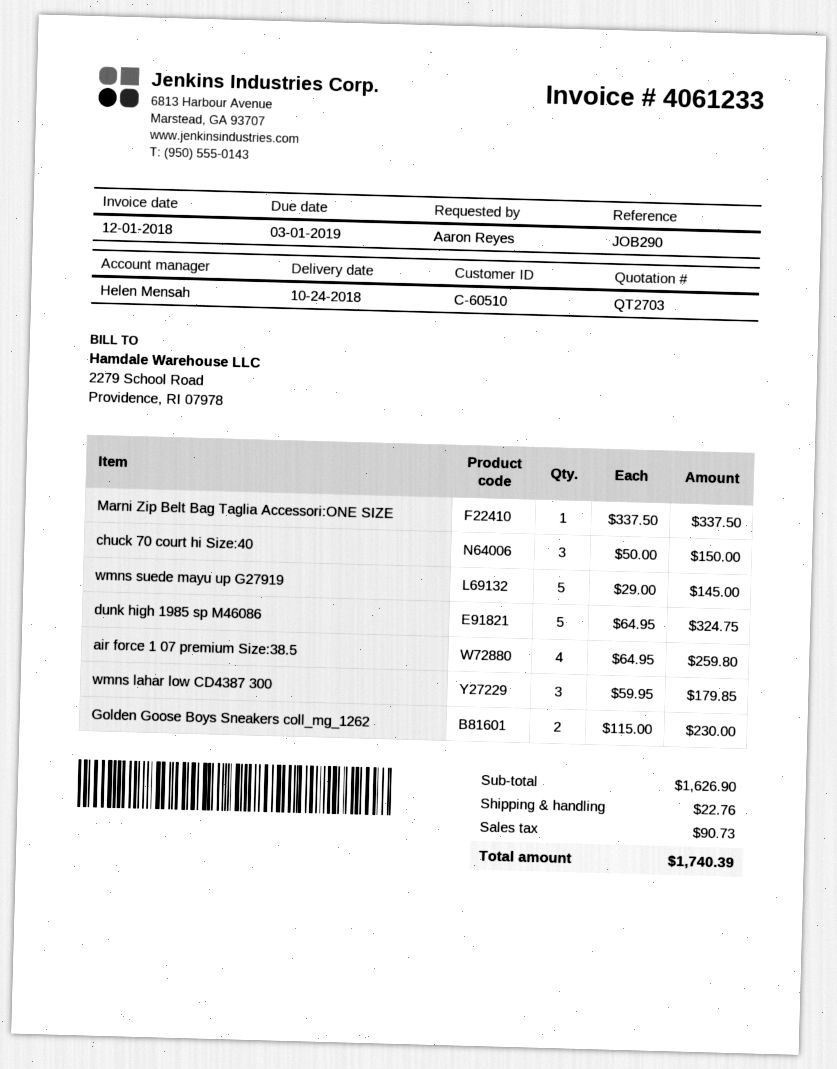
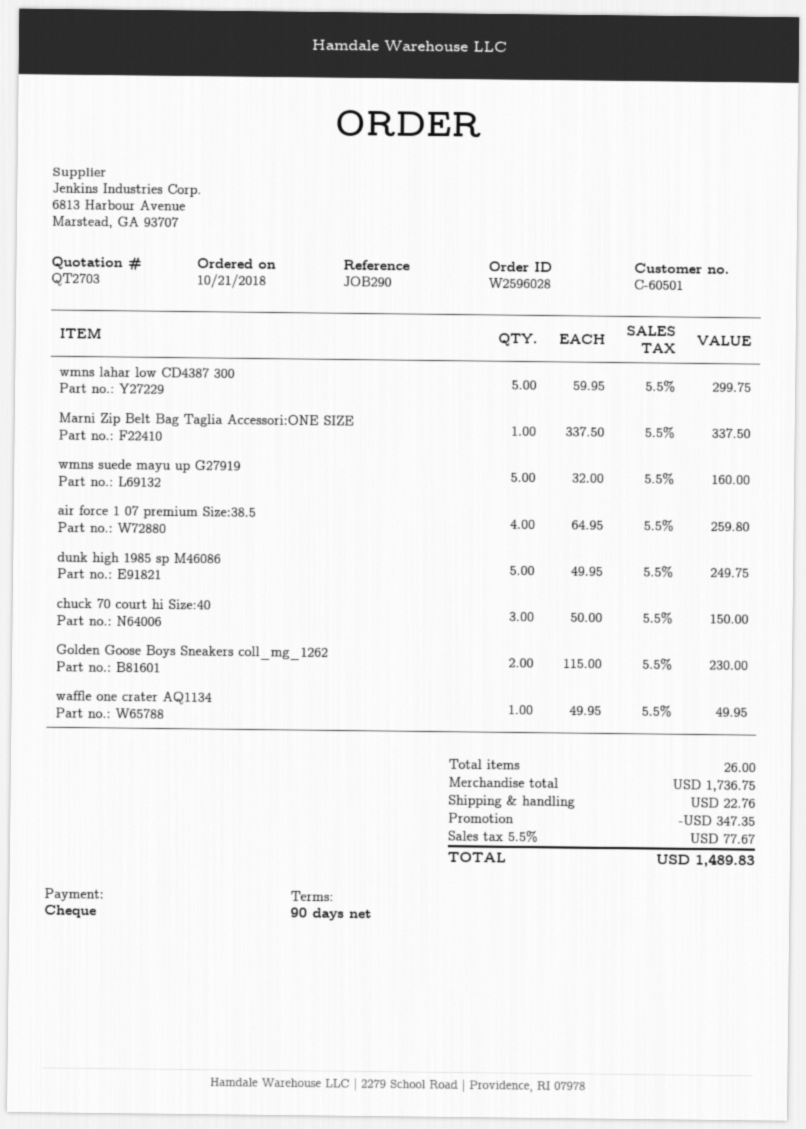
customer number: C-60510 -> C-60501
wmns suede mayu up G27919: 5 x 29.00 = 145.00 -> 5 x 32.00 = 160.00
dunk high 1985 sp M46086: 5 x 64.95 = 324.75 -> 5 x 49.95 = 249.75
wmns lahar low CD4387 300: 3 x 59.95 = 179.85 -> 5 x 59.95 = 299.75
waffle one crater AQ1134: none -> 1 x 49.95 = 49.95
subtotal: 1626.90 -> 1736.75
discount: none -> 347.35
tax: 90.73 -> 77.67
total: 1740.39 -> 1489.83

